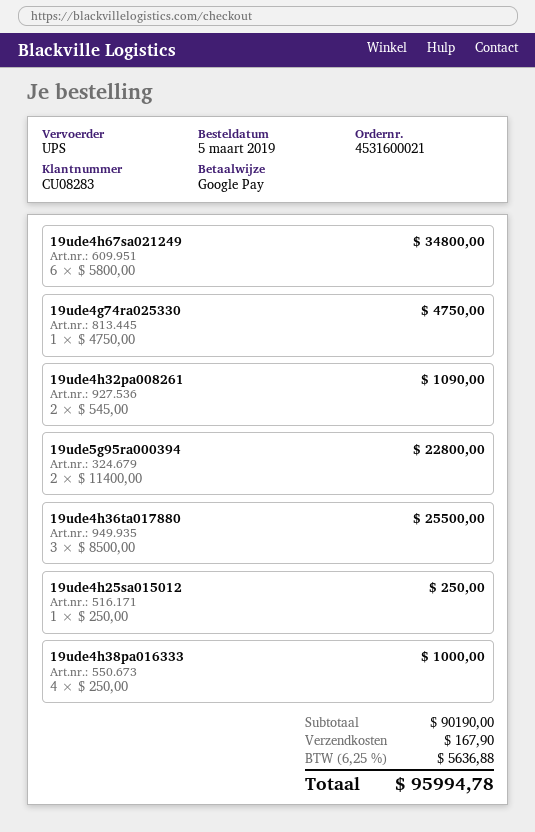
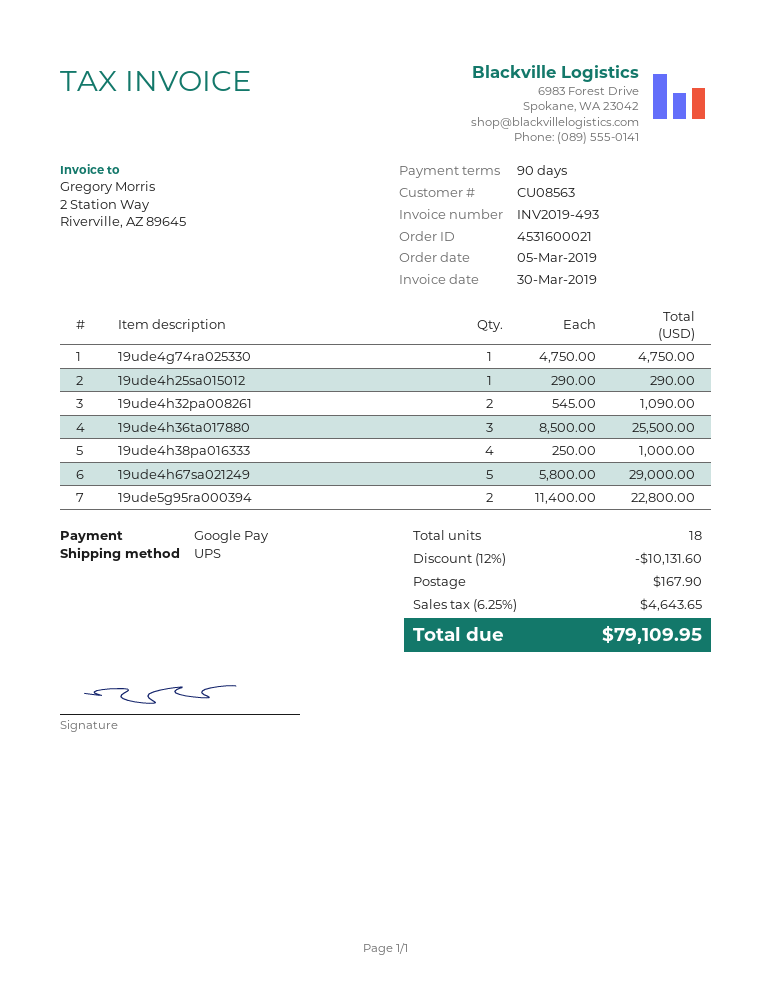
customer number: CU08283 -> CU08563
19ude4h67sa021249: 6 x 5800.00 = 34800.00 -> 5 x 5800.00 = 29000.00
19ude4h25sa015012: 1 x 250.00 = 250.00 -> 1 x 290.00 = 290.00
discount: none -> 12% = 10131.60
tax: 6.25% = 5636.88 -> 6.25% = 4643.65
total: 95994.78 -> 79109.95

